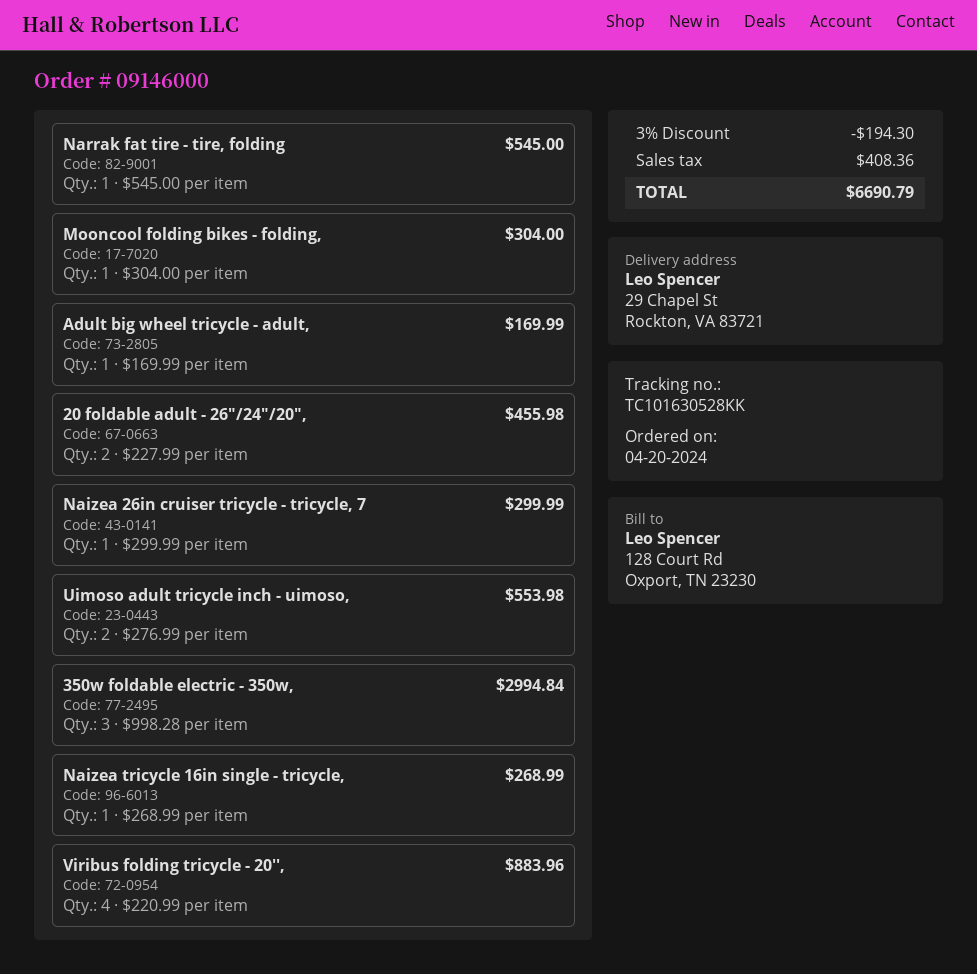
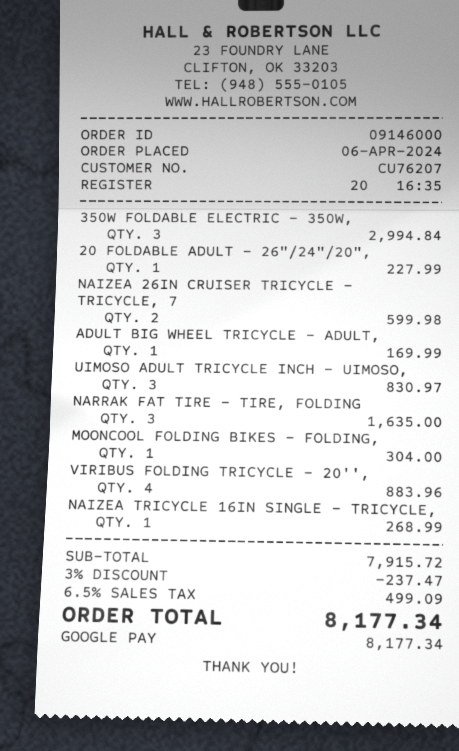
order date: 2024-04-20 -> 2024-04-06
Narrak fat tire - tire, folding: 1 for 545.00 -> 3 for 1635.00
20 foldable adult - 26"/24"/20",: 2 for 455.98 -> 1 for 227.99
Naizea 26in cruiser tricycle - tricycle, 7: 1 for 299.99 -> 2 for 599.98
Uimoso adult tricycle inch - uimoso,: 2 for 553.98 -> 3 for 830.97
discount: 3% = 194.30 -> 3% = 237.47
tax: 408.36 -> 499.09
total: 6690.79 -> 8177.34

